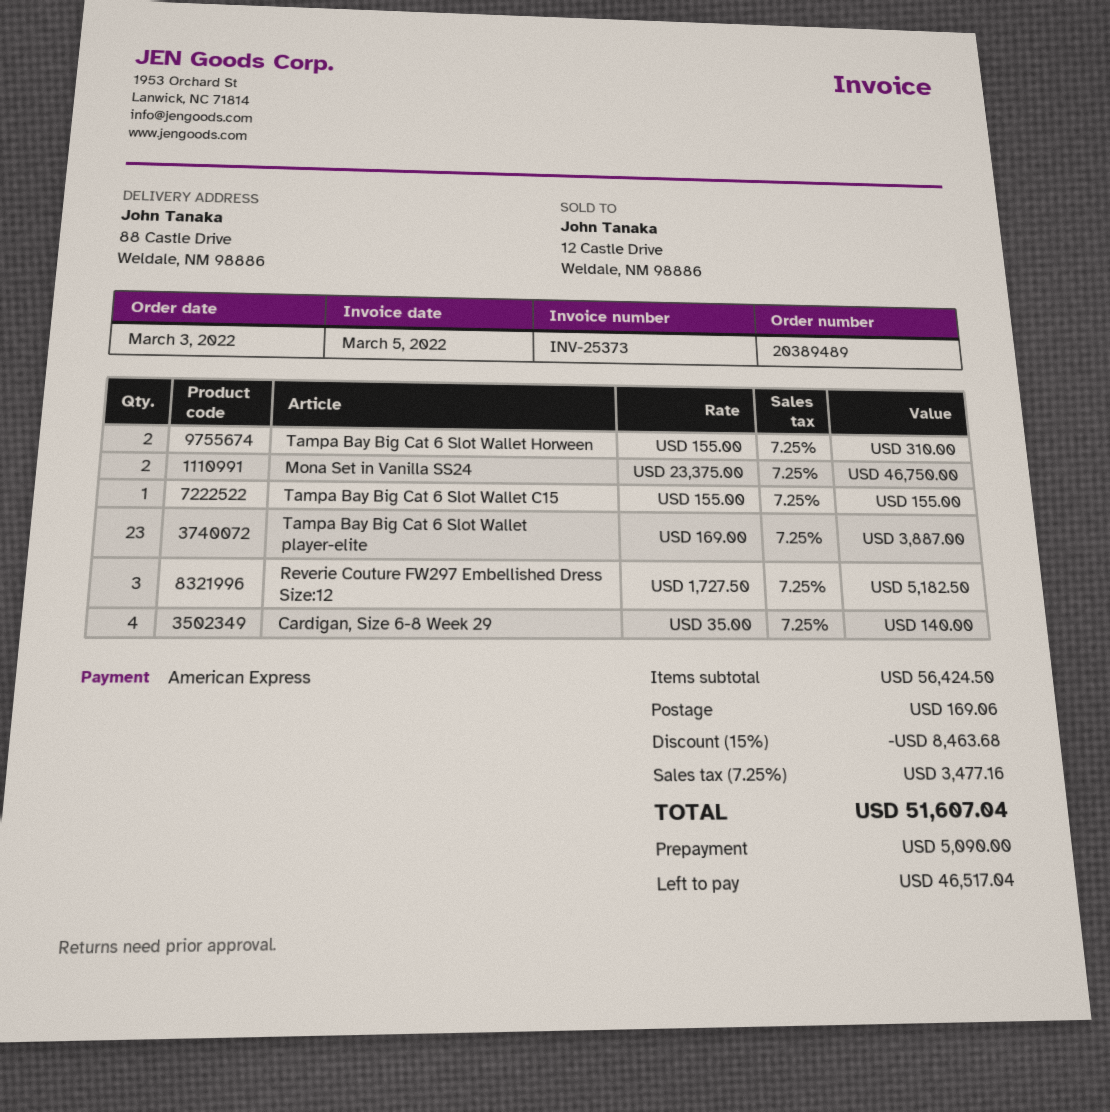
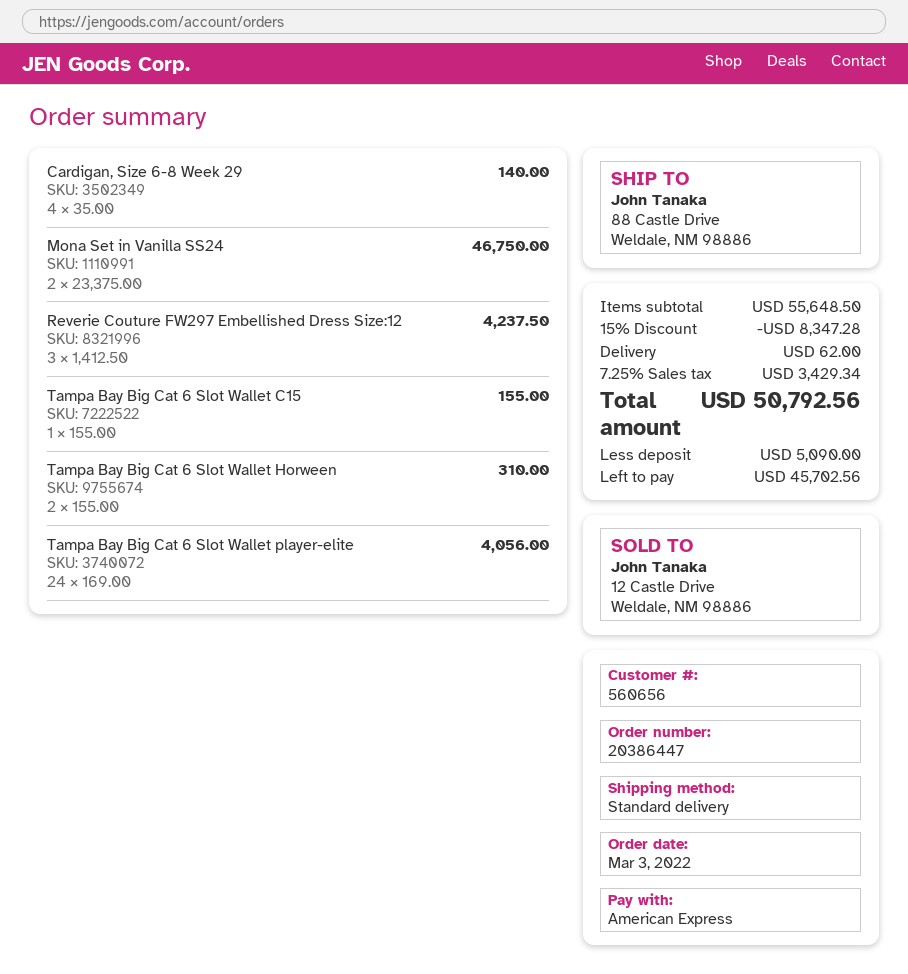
order number: 20389489 -> 20386447
Tampa Bay Big Cat 6 Slot Wallet player-elite: 23 x 169.00 = 3887.00 -> 24 x 169.00 = 4056.00
Reverie Couture FW297 Embellished Dress Size:12: 3 x 1727.50 = 5182.50 -> 3 x 1412.50 = 4237.50
subtotal: 56424.50 -> 55648.50
discount: 15% = 8463.68 -> 15% = 8347.28
shipping: 169.06 -> 62.00
tax: 7.25% = 3477.16 -> 7.25% = 3429.34
total: 51607.04 -> 50792.56
balance: 46517.04 -> 45702.56

